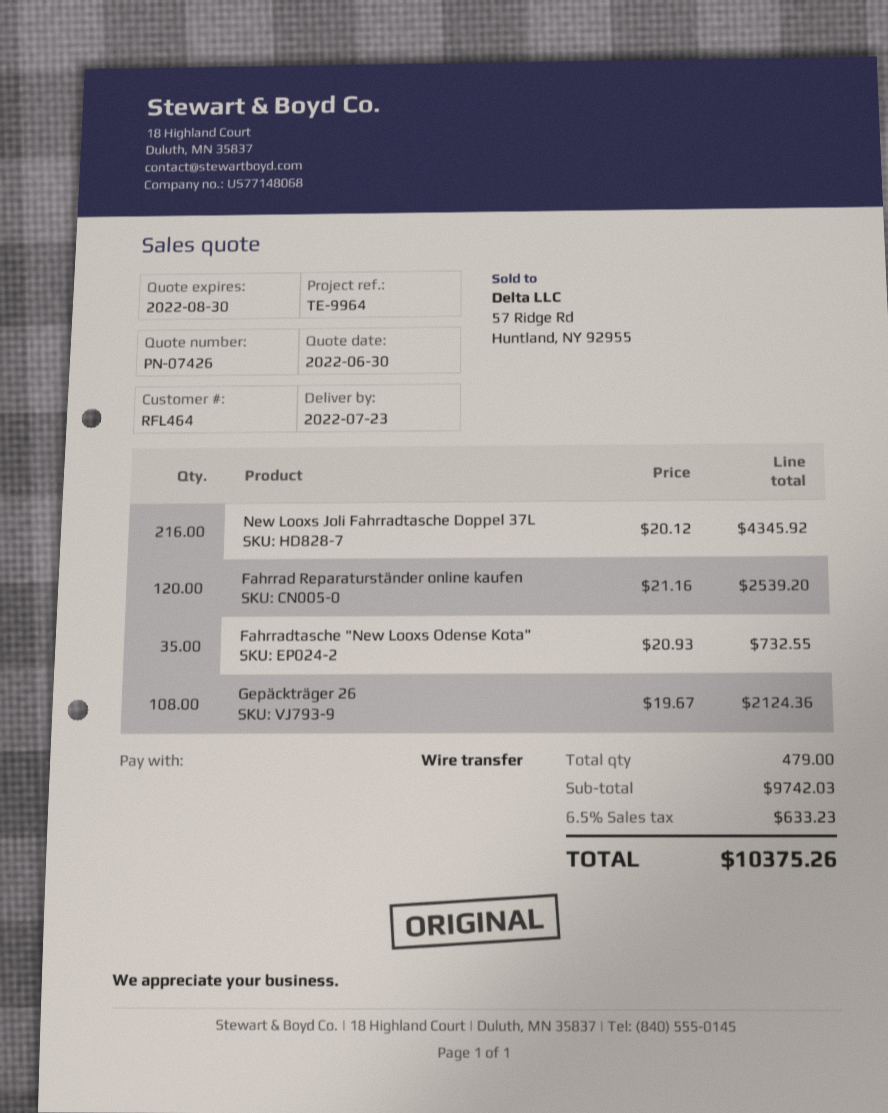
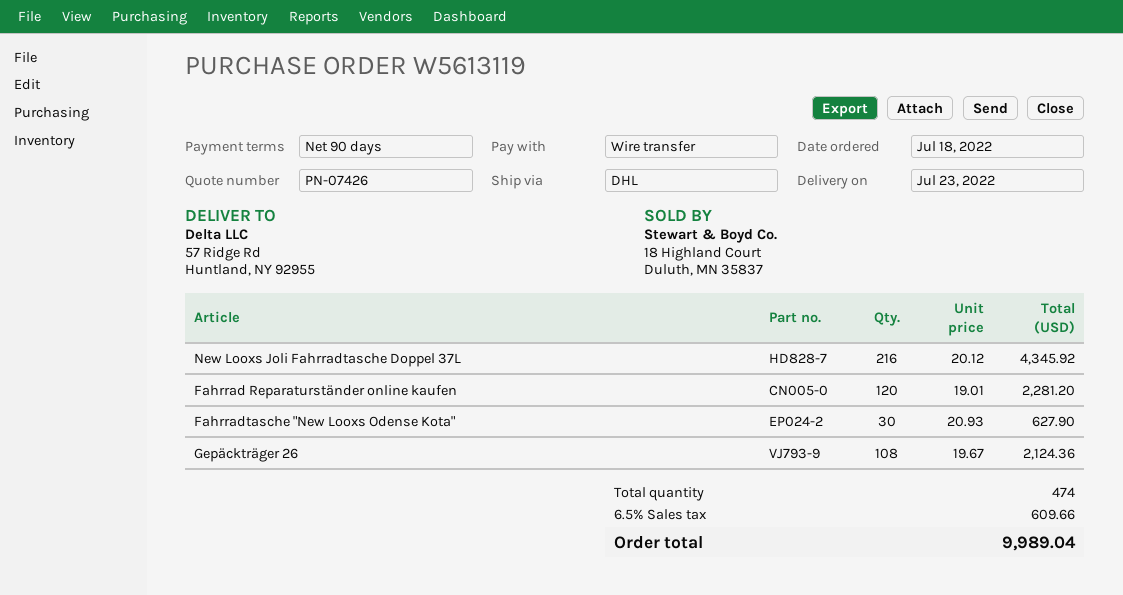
Fahrrad Reparaturständer online kaufen: 120 x 21.16 = 2539.20 -> 120 x 19.01 = 2281.20
Fahrradtasche "New Looxs Odense Kota": 35 x 20.93 = 732.55 -> 30 x 20.93 = 627.90
total quantity: 479 -> 474
tax: 6.5% = 633.23 -> 6.5% = 609.66
total: 10375.26 -> 9989.04

